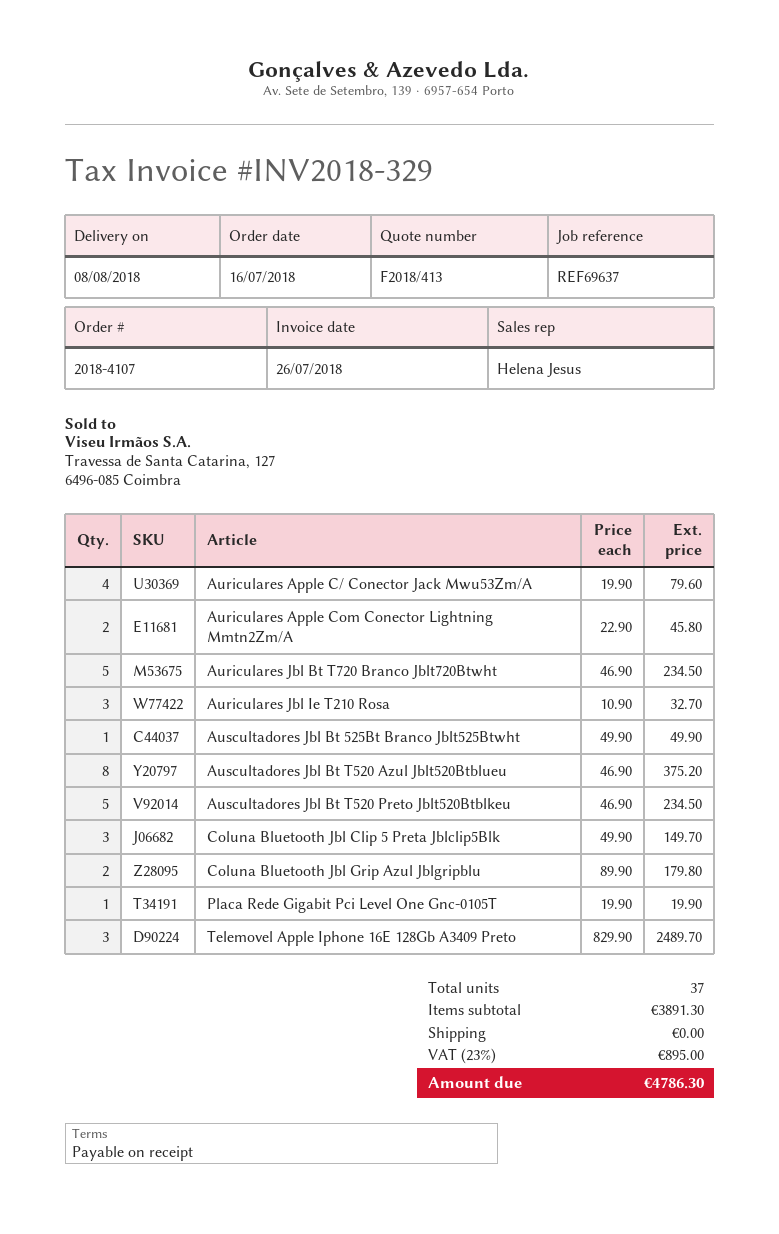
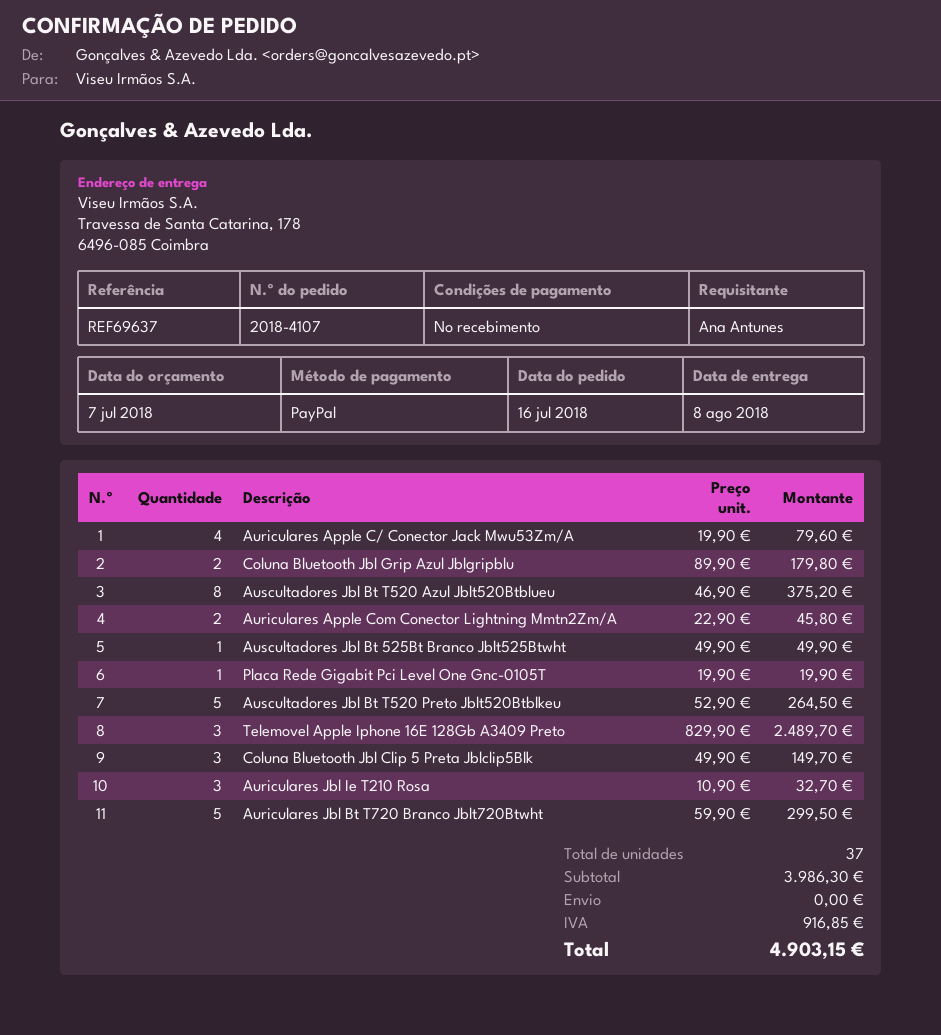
Auriculares Jbl Bt T720 Branco Jblt720Btwht: 5 x 46.90 = 234.50 -> 5 x 59.90 = 299.50
Auscultadores Jbl Bt T520 Preto Jblt520Btblkeu: 5 x 46.90 = 234.50 -> 5 x 52.90 = 264.50
subtotal: 3891.30 -> 3986.30
tax: 895.00 -> 916.85
total: 4786.30 -> 4903.15

